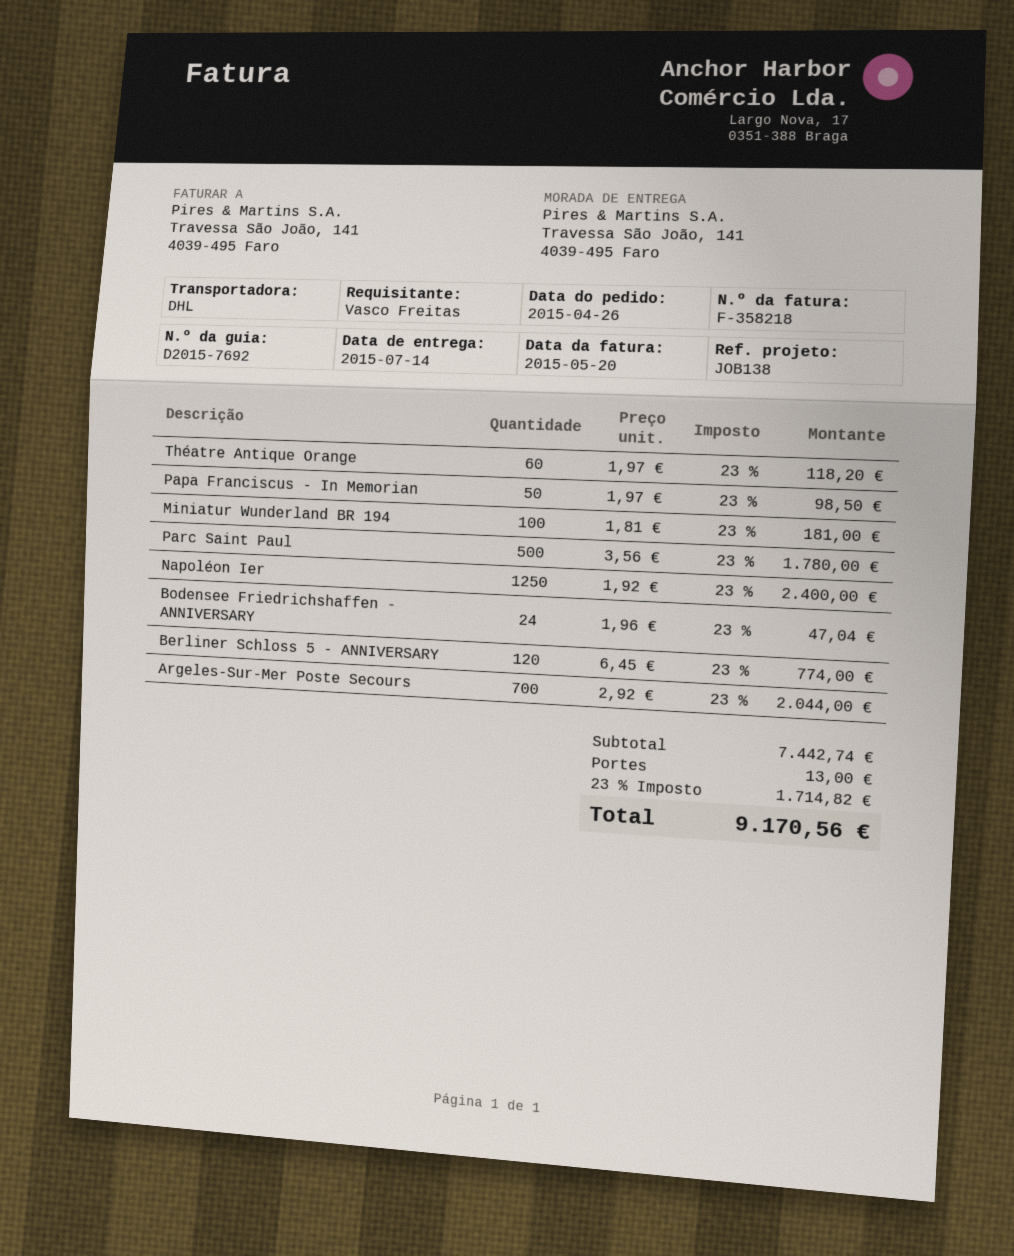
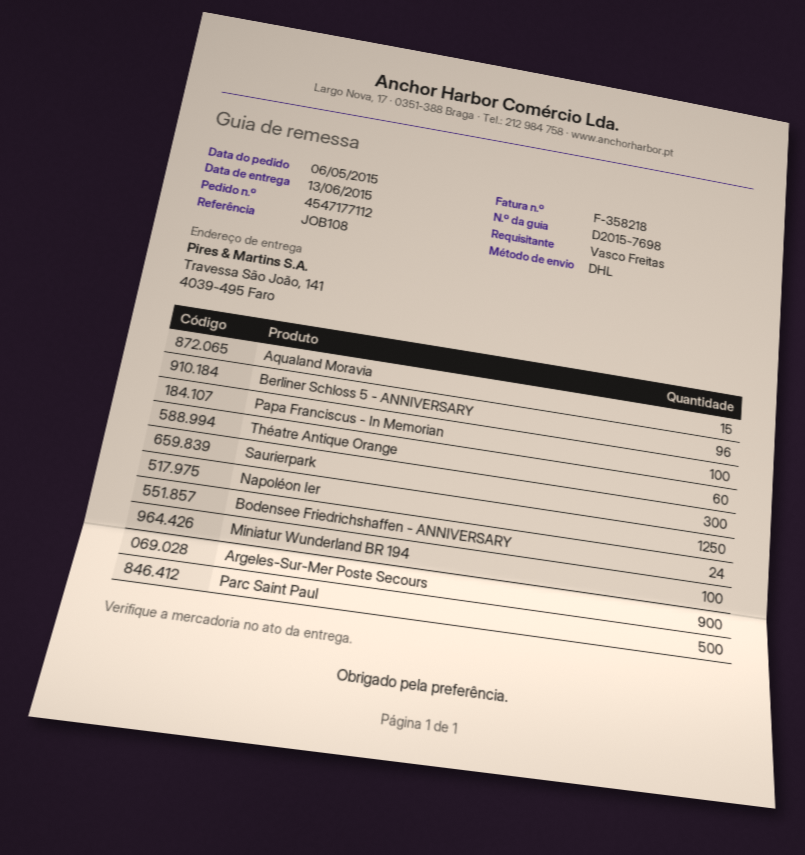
order date: 2015-04-26 -> 2015-05-06
delivery note number: D2015-7692 -> D2015-7698
delivery date: 2015-07-14 -> 2015-06-13
reference: JOB138 -> JOB108
Papa Franciscus - In Memorian: 50 -> 100
Berliner Schloss 5 - ANNIVERSARY: 120 -> 96
Argeles-Sur-Mer Poste Secours: 700 -> 900
Aqualand Moravia: none -> 15
Saurierpark: none -> 300

